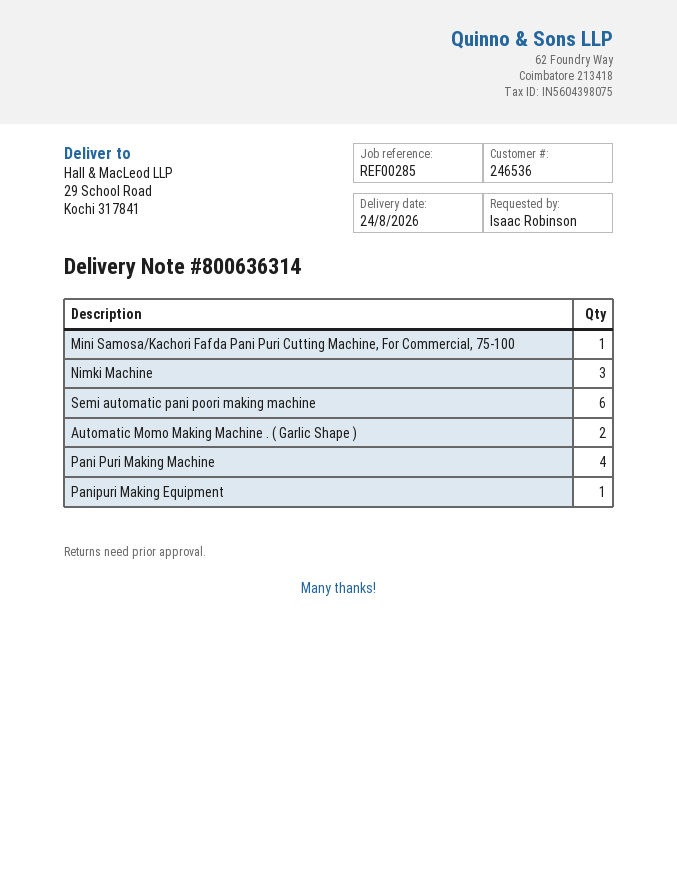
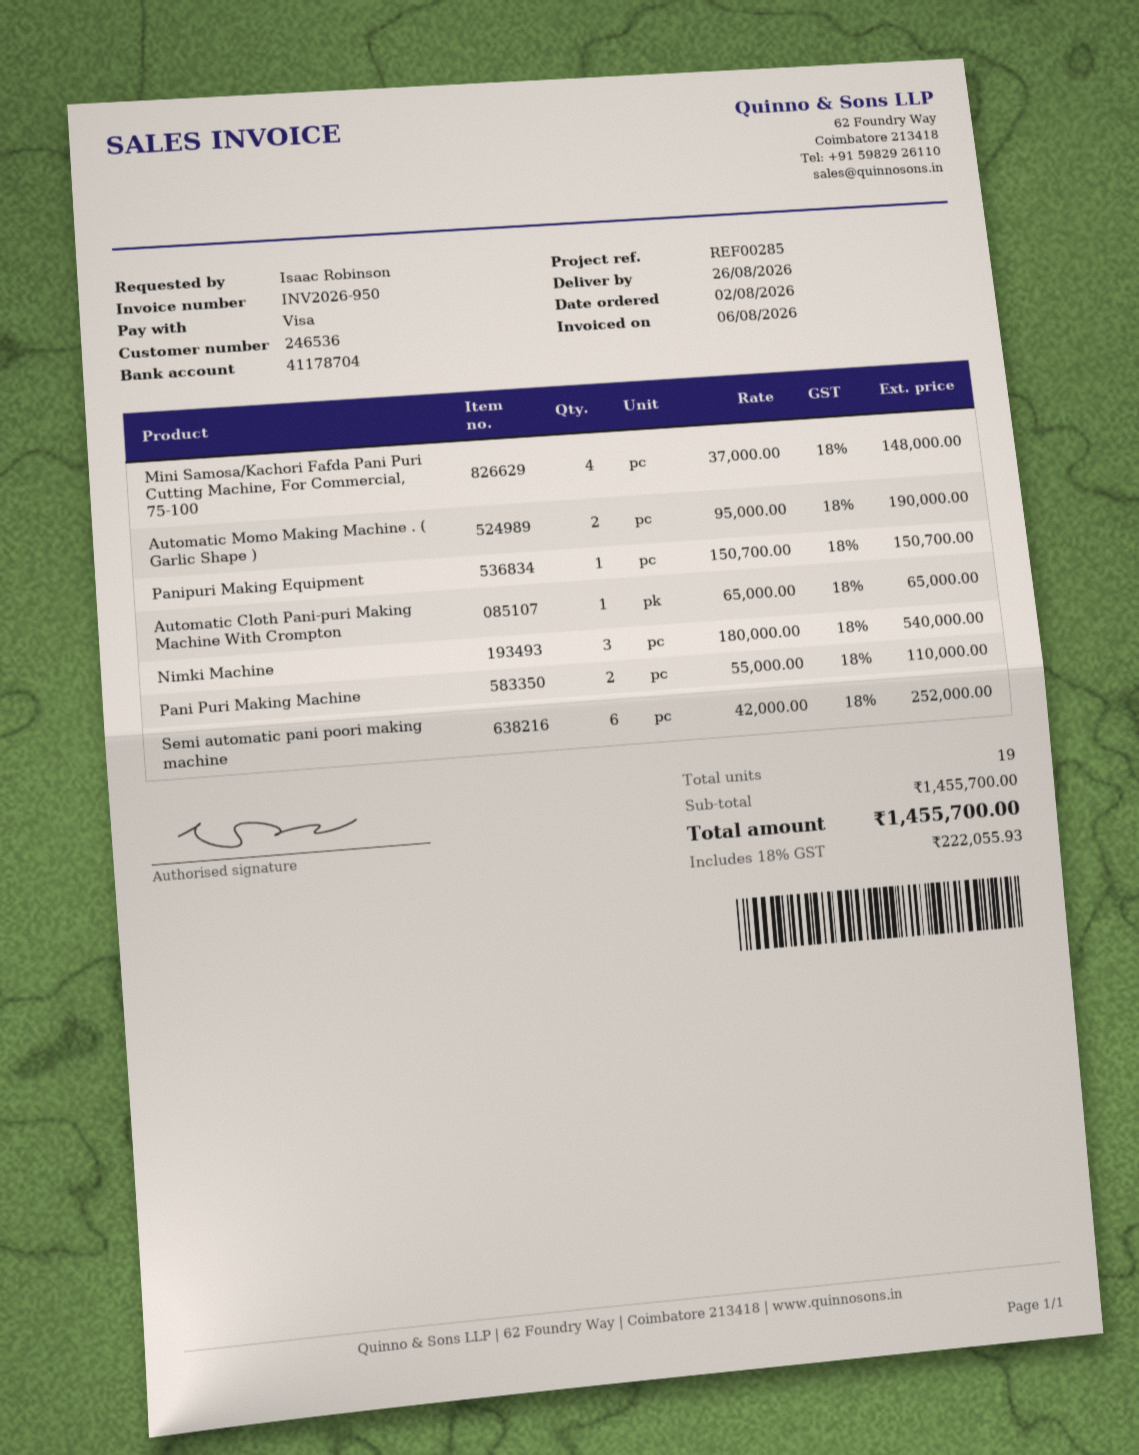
delivery date: 2026-08-24 -> 2026-08-26
Mini Samosa/Kachori Fafda Pani Puri Cutting Machine, For Commercial, 75-100: 1 -> 4
Pani Puri Making Machine: 4 -> 2
Automatic Cloth Pani-puri Making Machine With Crompton: none -> 1

